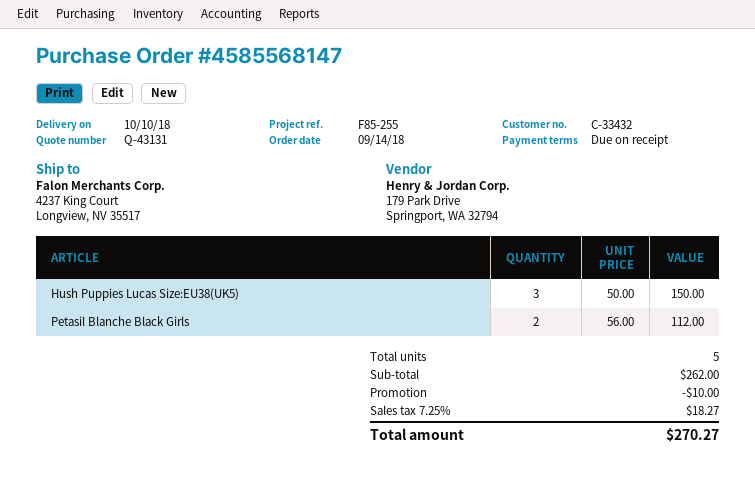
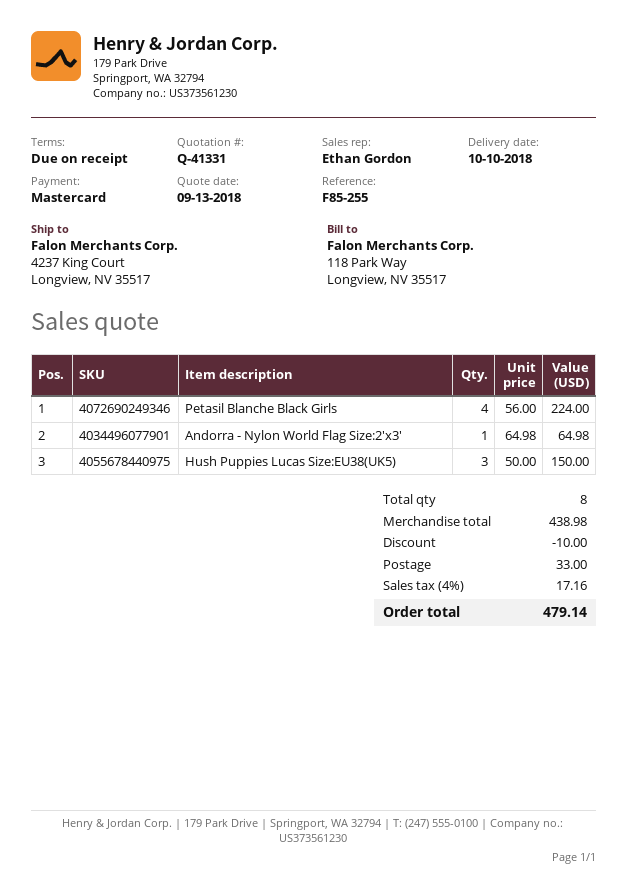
quote number: Q-43131 -> Q-41331
Petasil Blanche Black Girls: 2 x 56.00 = 112.00 -> 4 x 56.00 = 224.00
Andorra - Nylon World Flag Size:2'x3': none -> 1 x 64.98 = 64.98
total quantity: 5 -> 8
subtotal: 262.00 -> 438.98
shipping: none -> 33.00
tax: 7.25% = 18.27 -> 4% = 17.16
total: 270.27 -> 479.14

